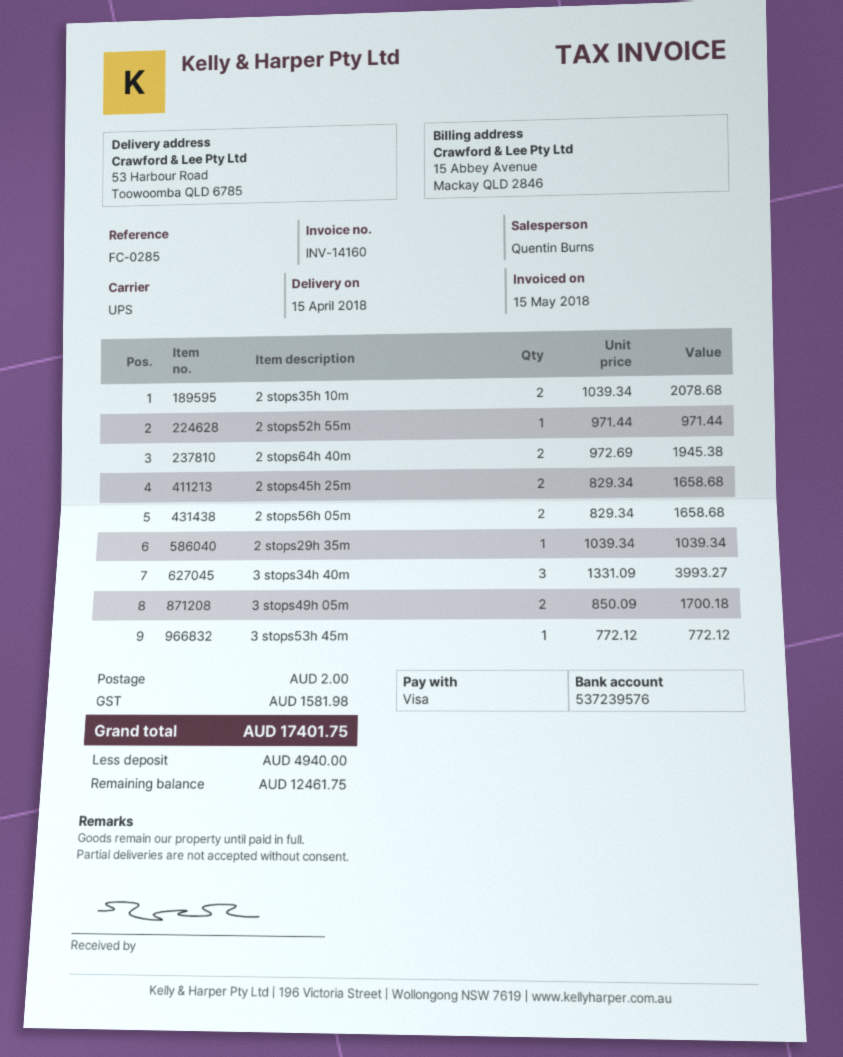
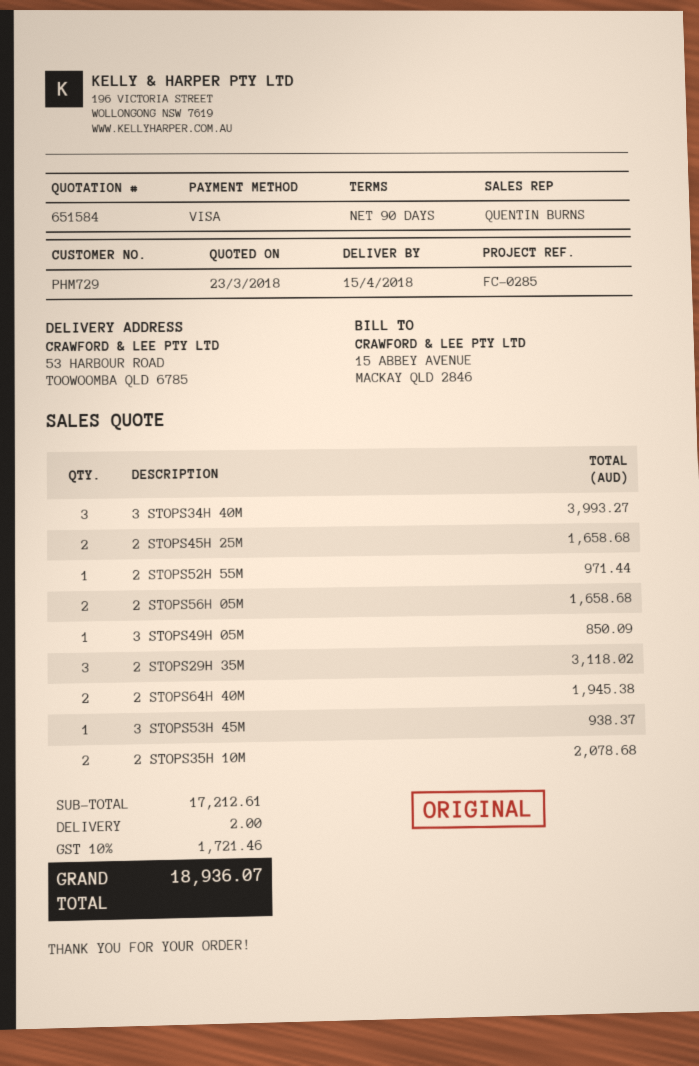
2 stops29h 35m: 1 for 1039.34 -> 3 for 3118.02
3 stops49h 05m: 2 for 1700.18 -> 1 for 850.09
3 stops53h 45m: 1 for 772.12 -> 1 for 938.37
tax: 1581.98 -> 1721.46
total: 17401.75 -> 18936.07

